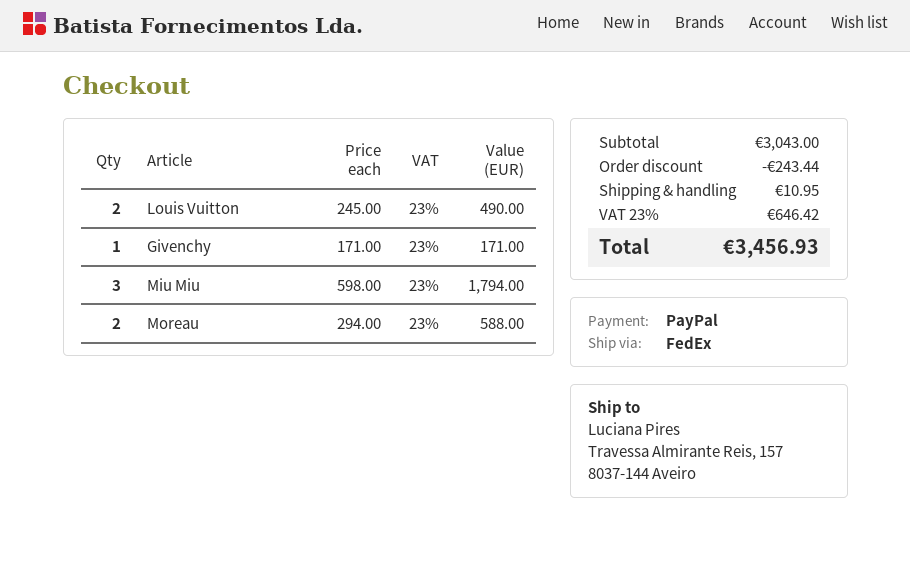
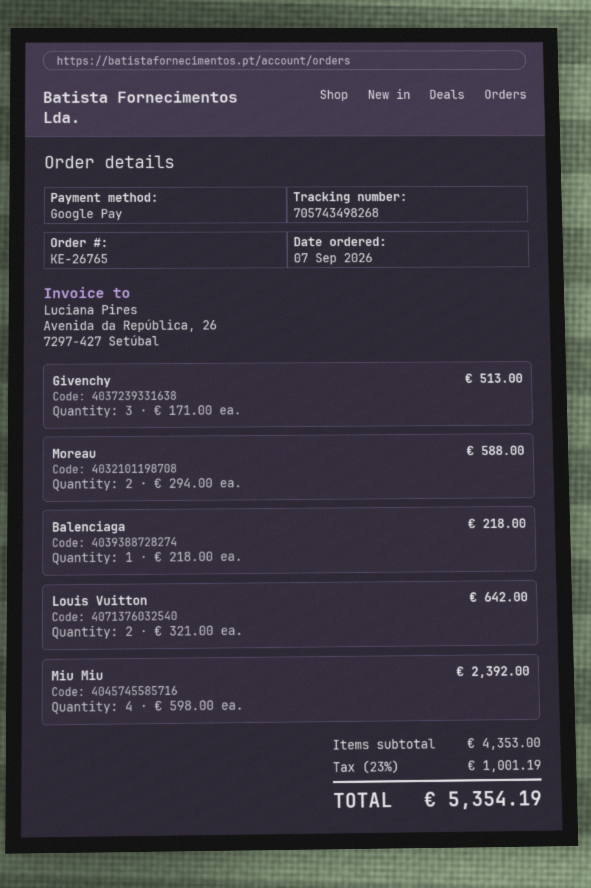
payment method: PayPal -> Google Pay
Louis Vuitton: 2 x 245.00 = 490.00 -> 2 x 321.00 = 642.00
Givenchy: 1 x 171.00 = 171.00 -> 3 x 171.00 = 513.00
Miu Miu: 3 x 598.00 = 1794.00 -> 4 x 598.00 = 2392.00
Balenciaga: none -> 1 x 218.00 = 218.00
subtotal: 3043.00 -> 4353.00
discount: 243.44 -> none
shipping: 10.95 -> none
tax: 23% = 646.42 -> 23% = 1001.19
total: 3456.93 -> 5354.19

